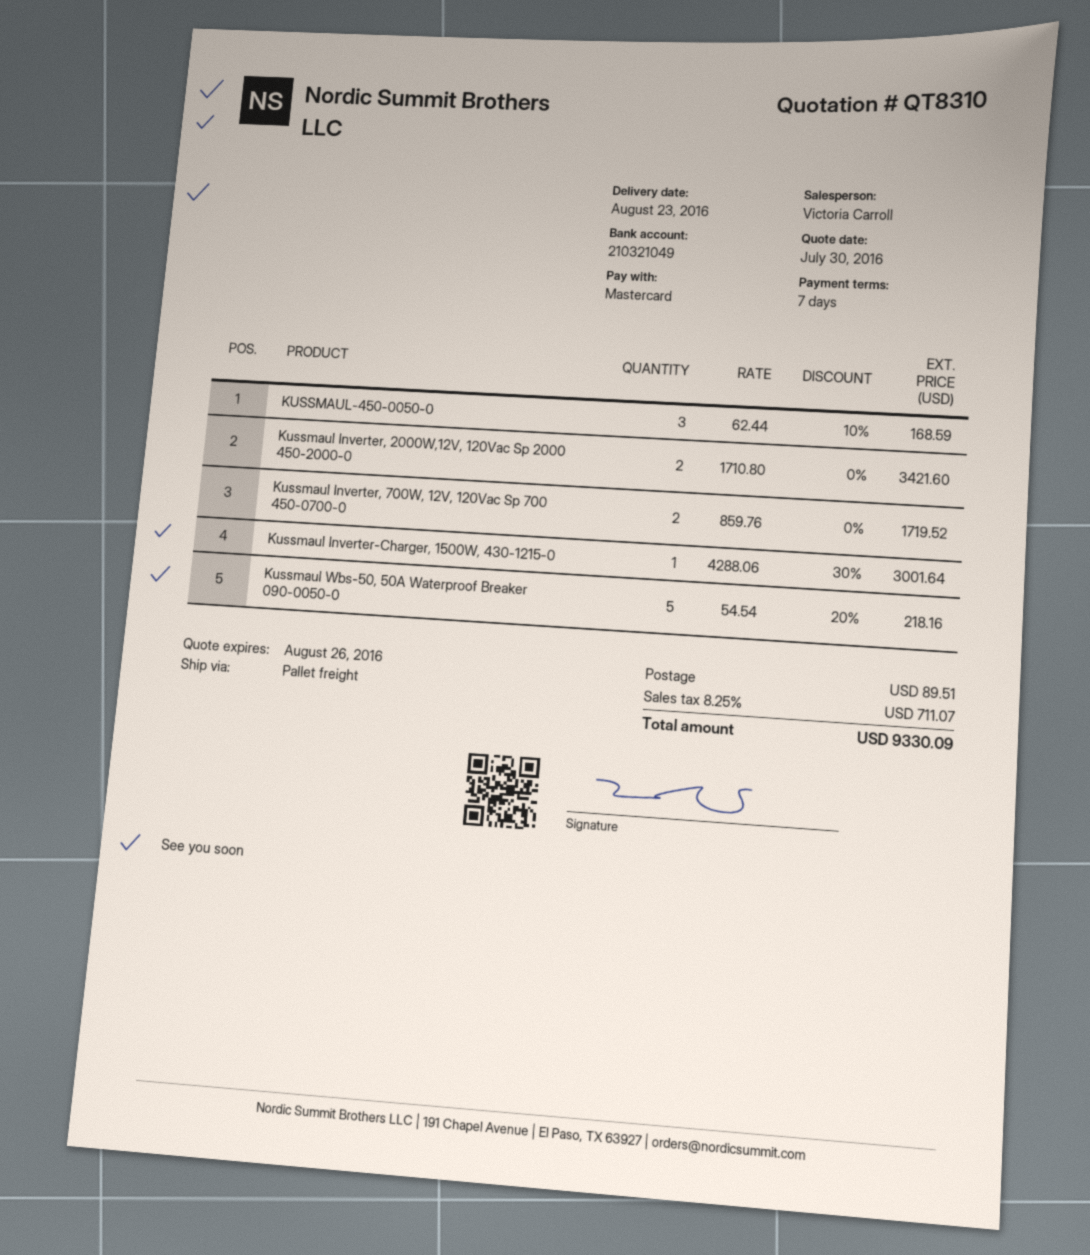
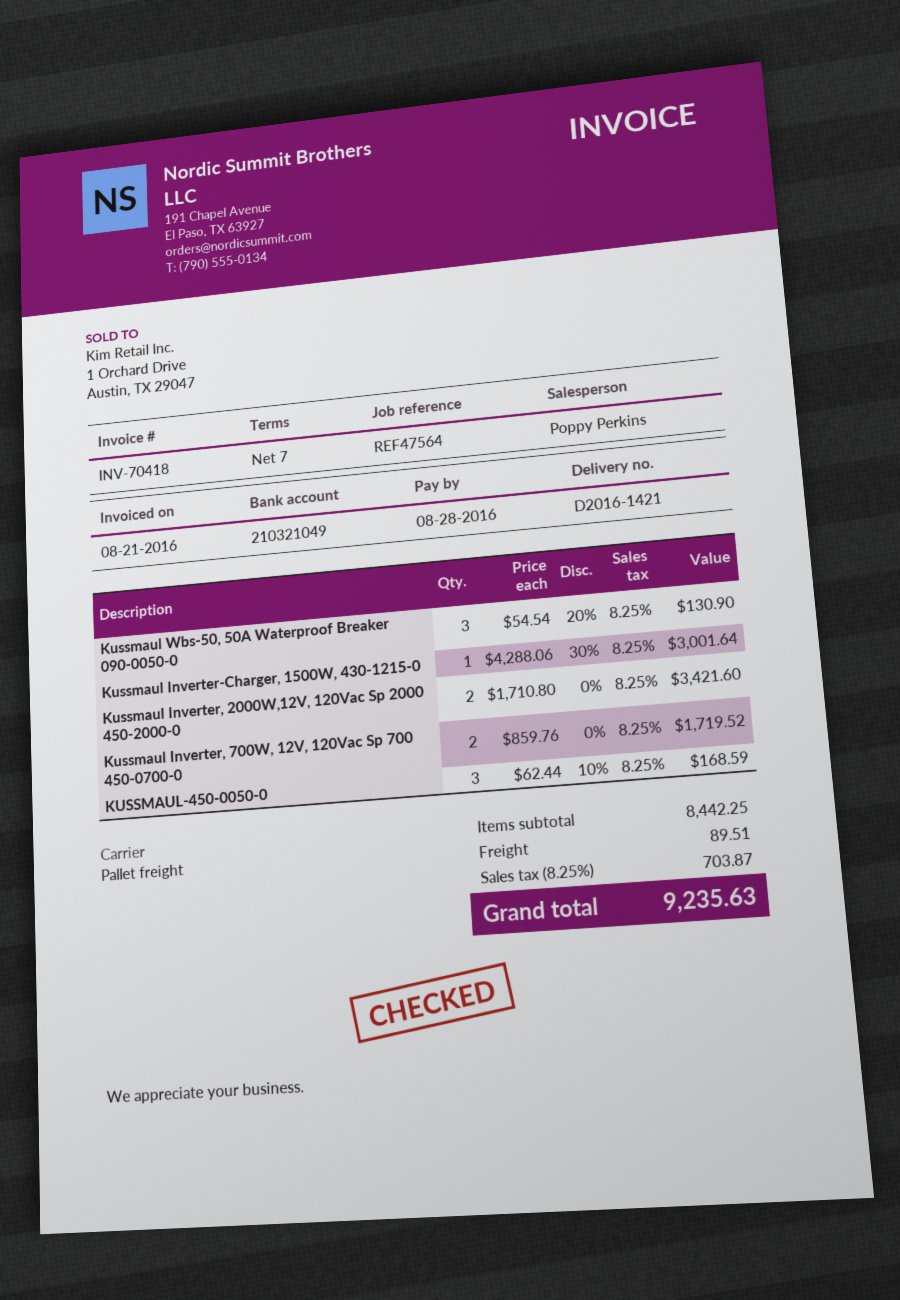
sales rep: Victoria Carroll -> Poppy Perkins
Kussmaul Wbs-50, 50A Waterproof Breaker 090-0050-0: 5 x 54.54 - 20% = 218.16 -> 3 x 54.54 - 20% = 130.90
tax: 8.25% = 711.07 -> 8.25% = 703.87
total: 9330.09 -> 9235.63

